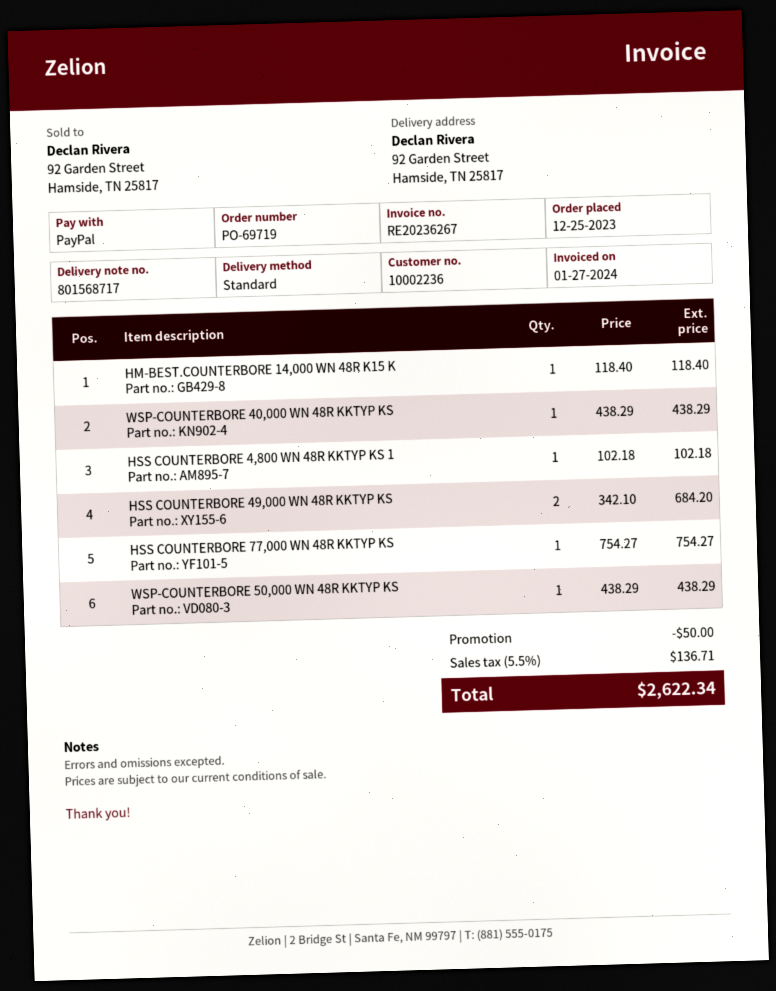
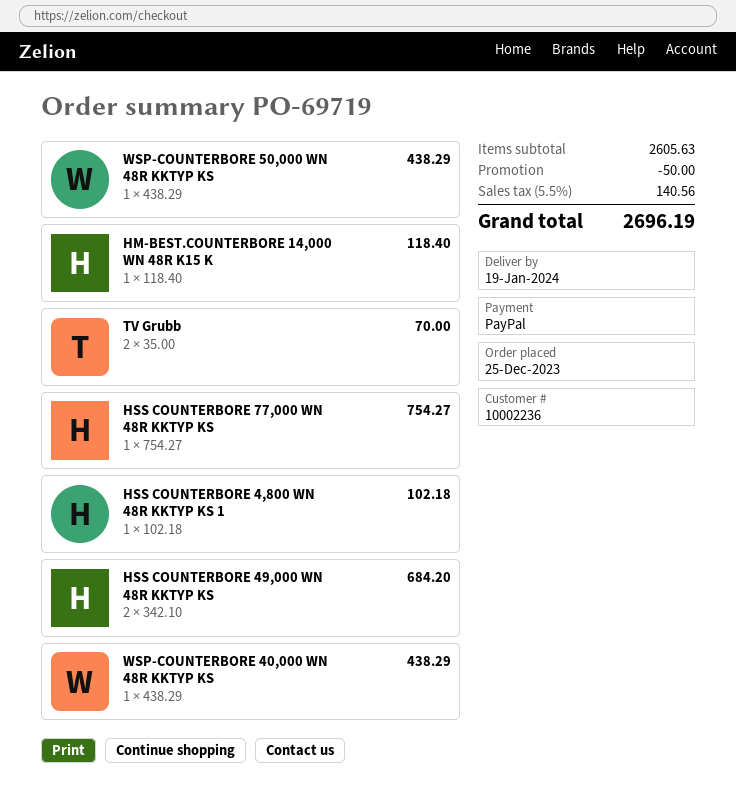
TV Grubb: none -> 2 x 35.00 = 70.00
tax: 5.5% = 136.71 -> 5.5% = 140.56
total: 2622.34 -> 2696.19

